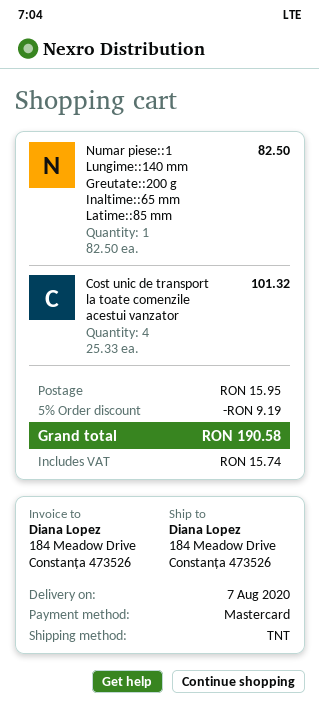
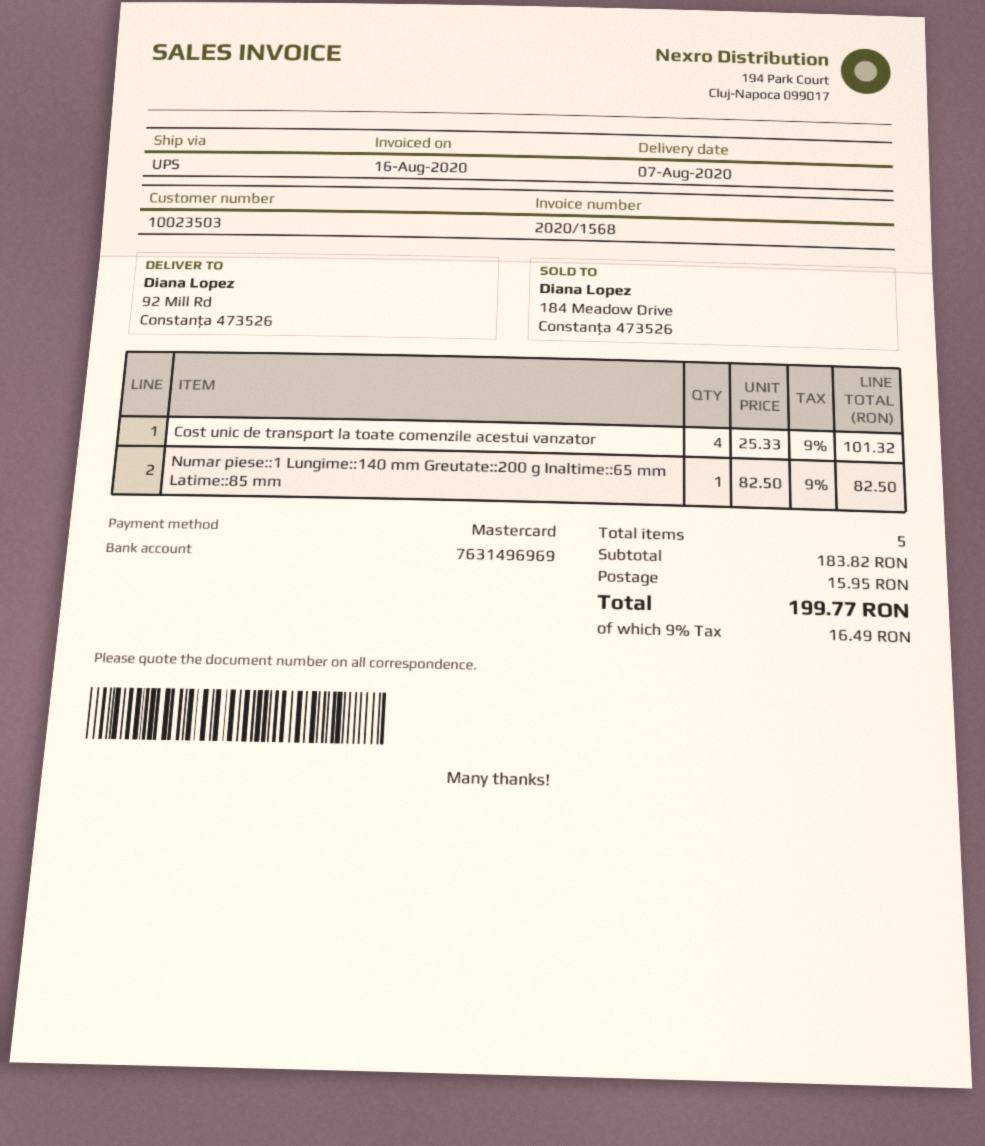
shipping method: TNT -> UPS
ship to: 184 Meadow Drive, Constanța 473526 -> 92 Mill Rd, Constanța 473526
discount: 5% = 9.19 -> none
tax: 15.74 -> 16.49
total: 190.58 -> 199.77

